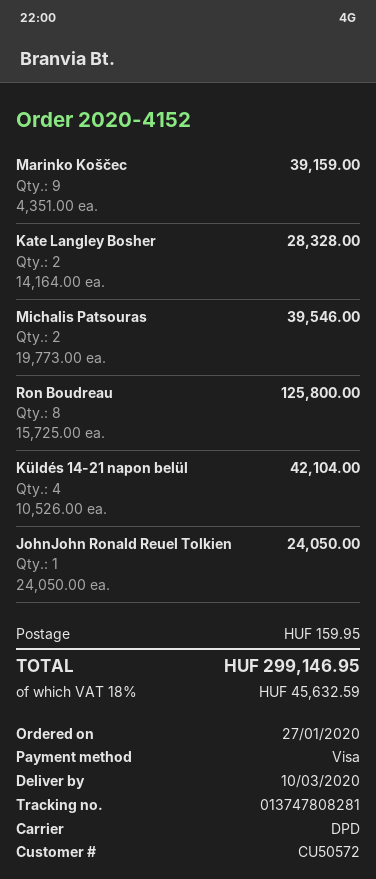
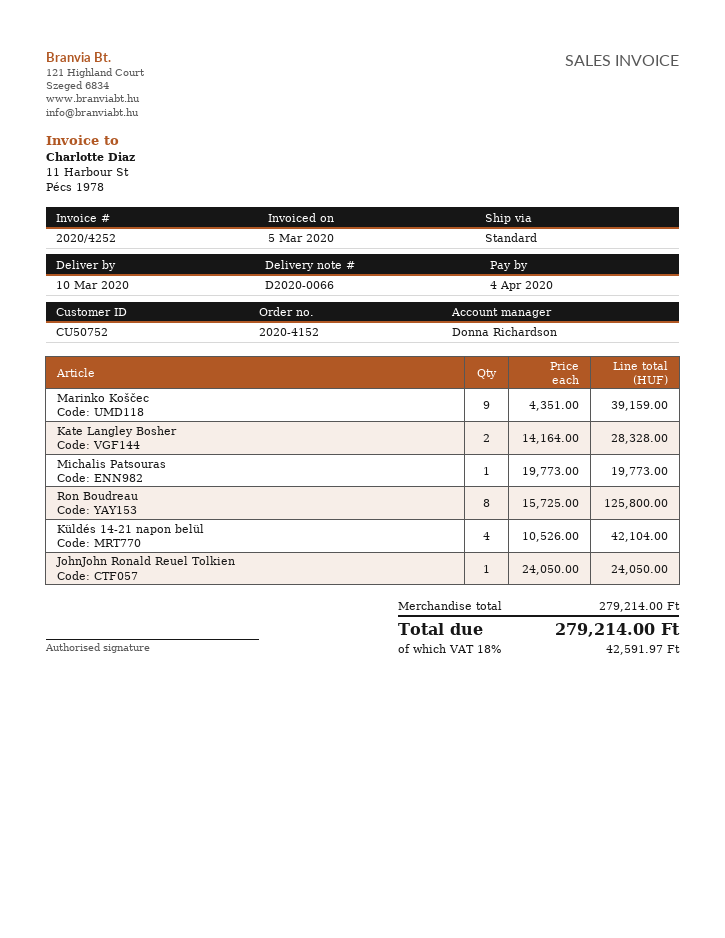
customer number: CU50572 -> CU50752
shipping method: DPD -> standard
Michalis Patsouras: 2 x 19773.00 = 39546.00 -> 1 x 19773.00 = 19773.00
shipping: 159.95 -> none
tax: 18% = 45632.59 -> 18% = 42591.97
total: 299146.95 -> 279214.00

